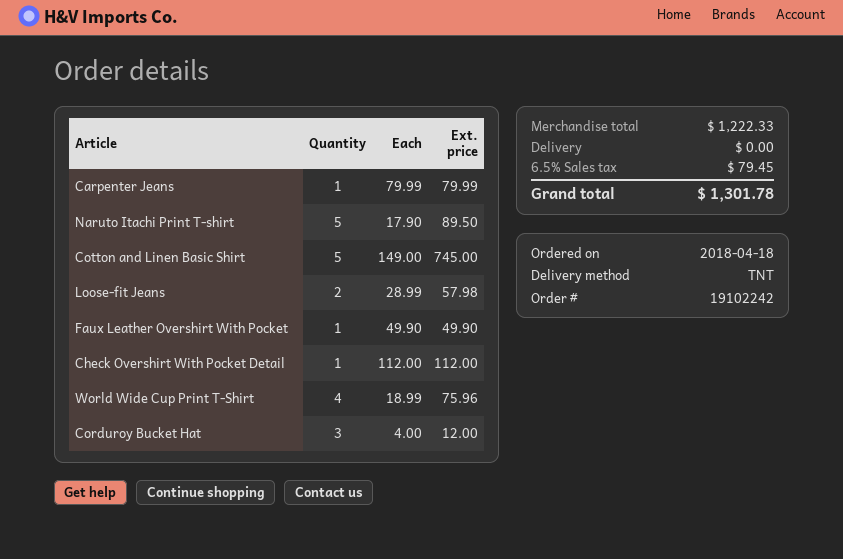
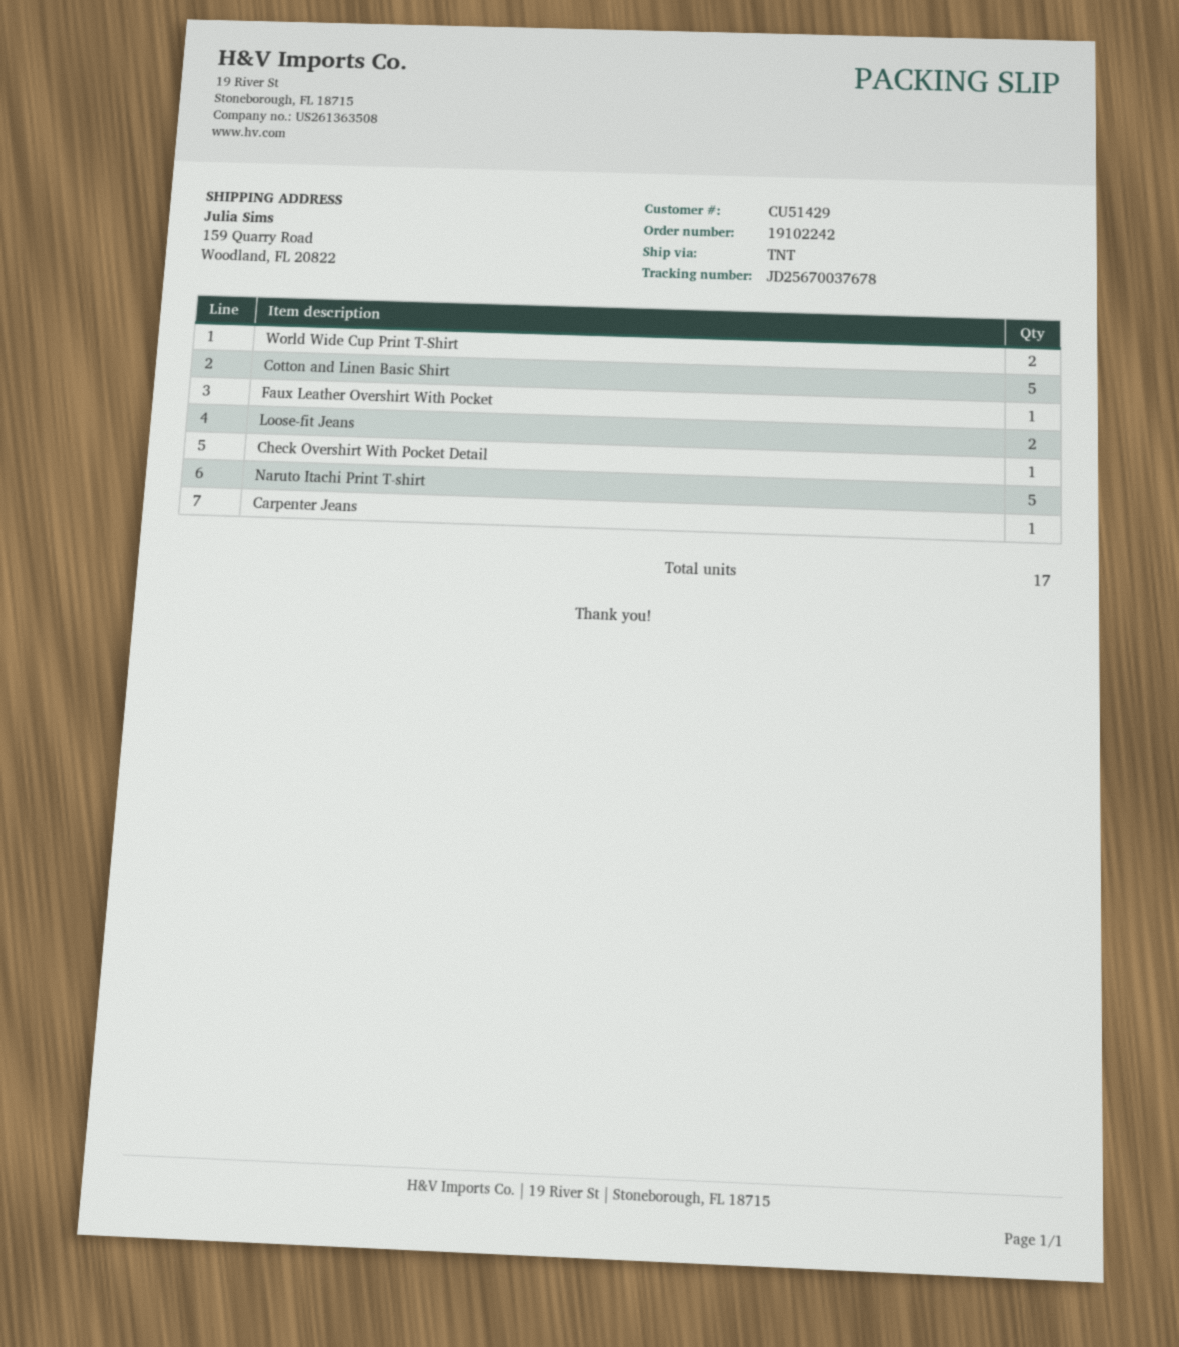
World Wide Cup Print T-Shirt: 4 -> 2
Corduroy Bucket Hat: 3 -> none

